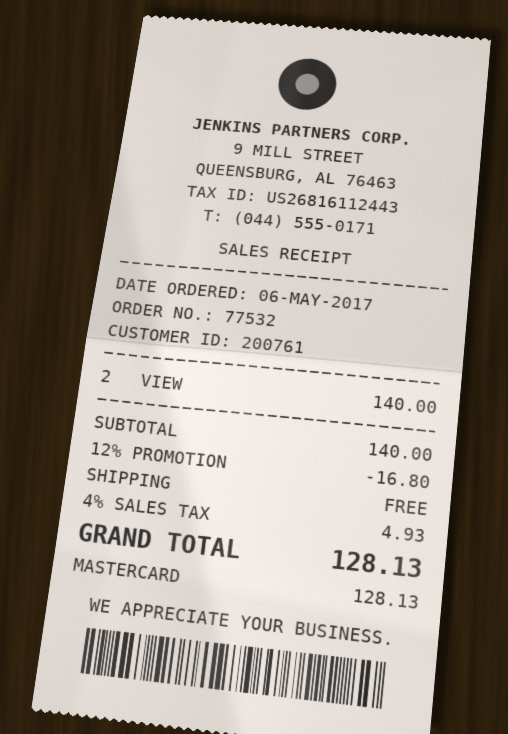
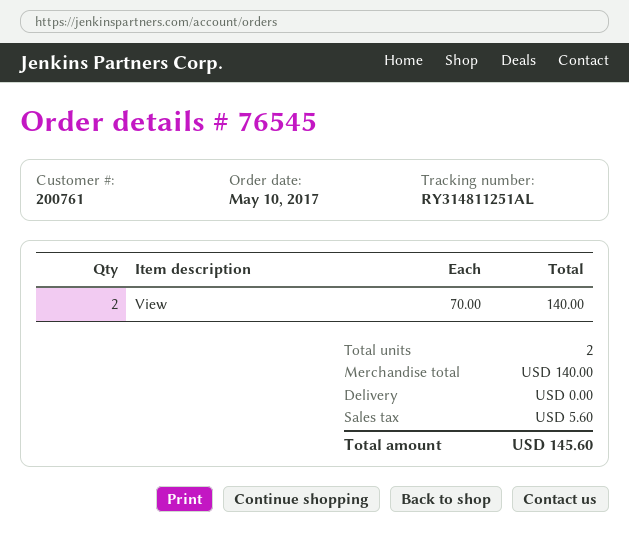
order number: 77532 -> 76545
order date: 2017-05-06 -> 2017-05-10
discount: 12% = 16.80 -> none
tax: 4.93 -> 5.60
total: 128.13 -> 145.60

